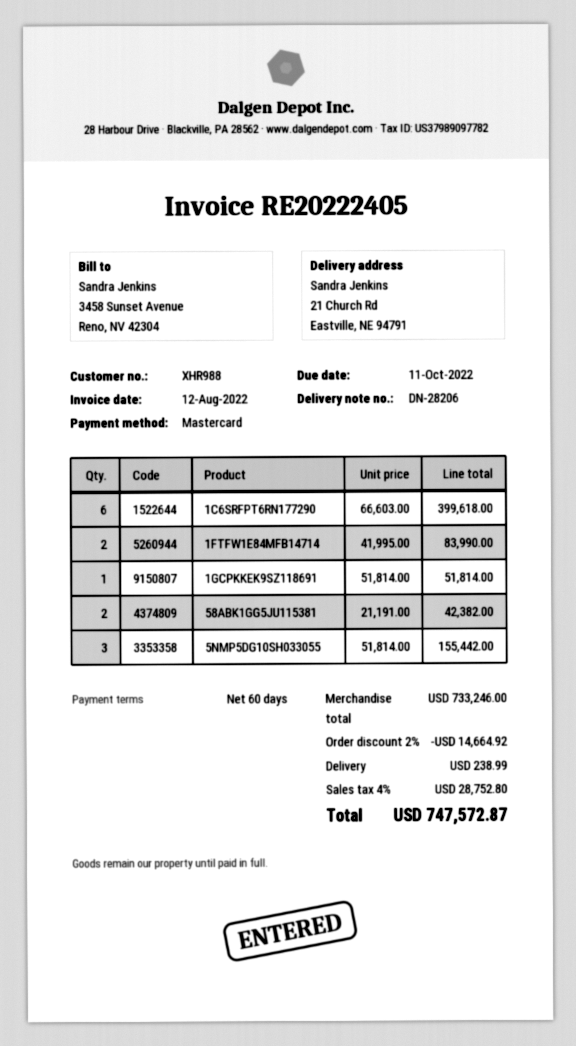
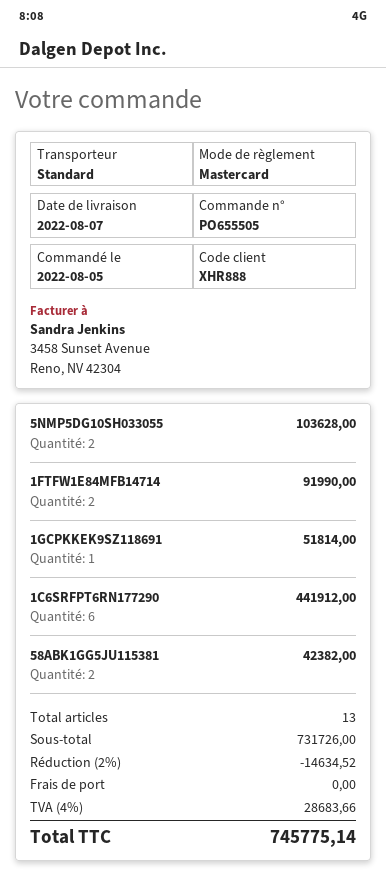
customer number: XHR988 -> XHR888
1C6SRFPT6RN177290: 6 for 399618.00 -> 6 for 441912.00
1FTFW1E84MFB14714: 2 for 83990.00 -> 2 for 91990.00
5NMP5DG10SH033055: 3 for 155442.00 -> 2 for 103628.00
subtotal: 733246.00 -> 731726.00
discount: 2% = 14664.92 -> 2% = 14634.52
shipping: 238.99 -> 0.00
tax: 4% = 28752.80 -> 4% = 28683.66
total: 747572.87 -> 745775.14

